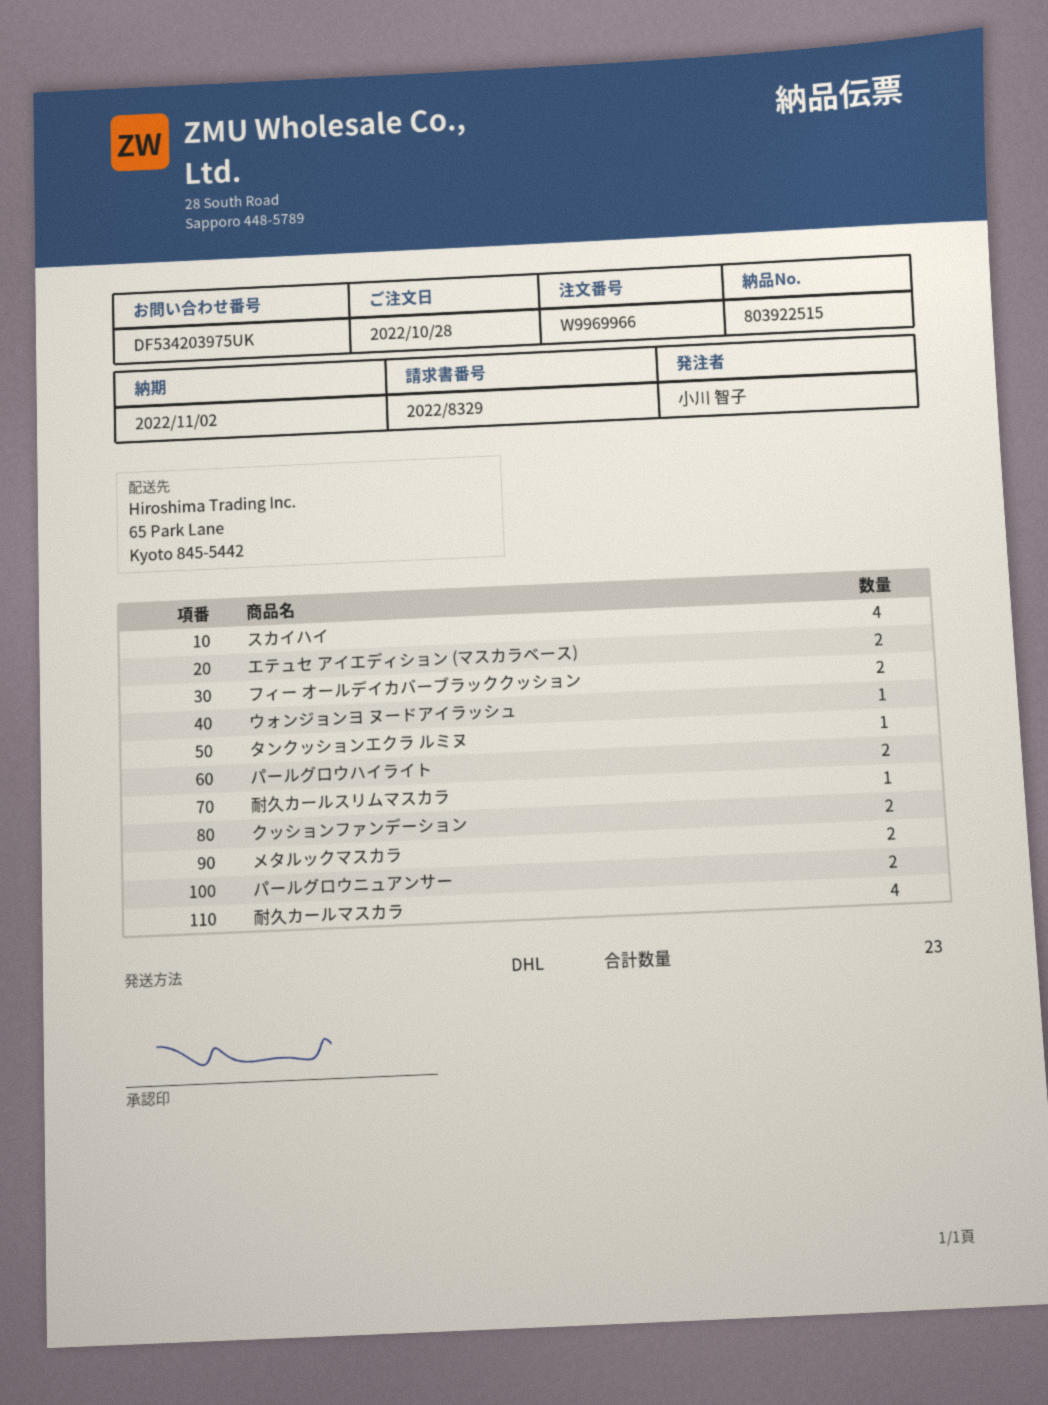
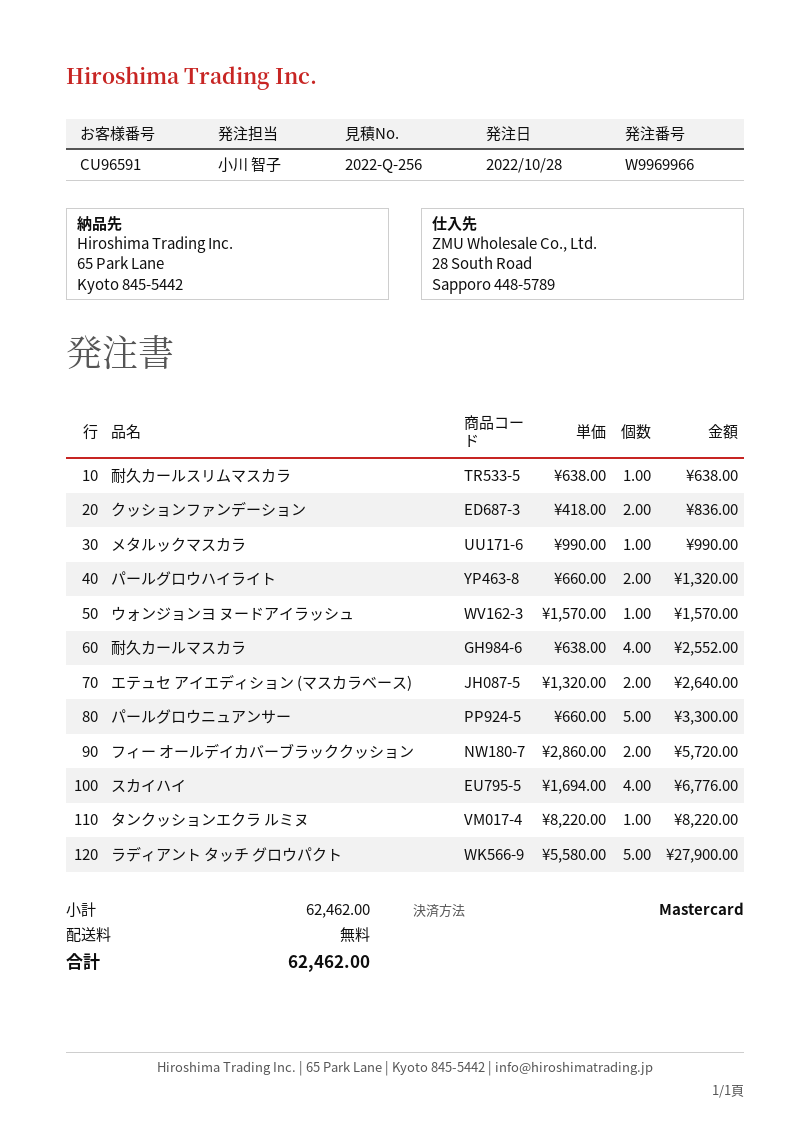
メタルックマスカラ: 2 -> 1
パールグロウニュアンサー: 2 -> 5
ラディアント タッチ グロウパクト: none -> 5

